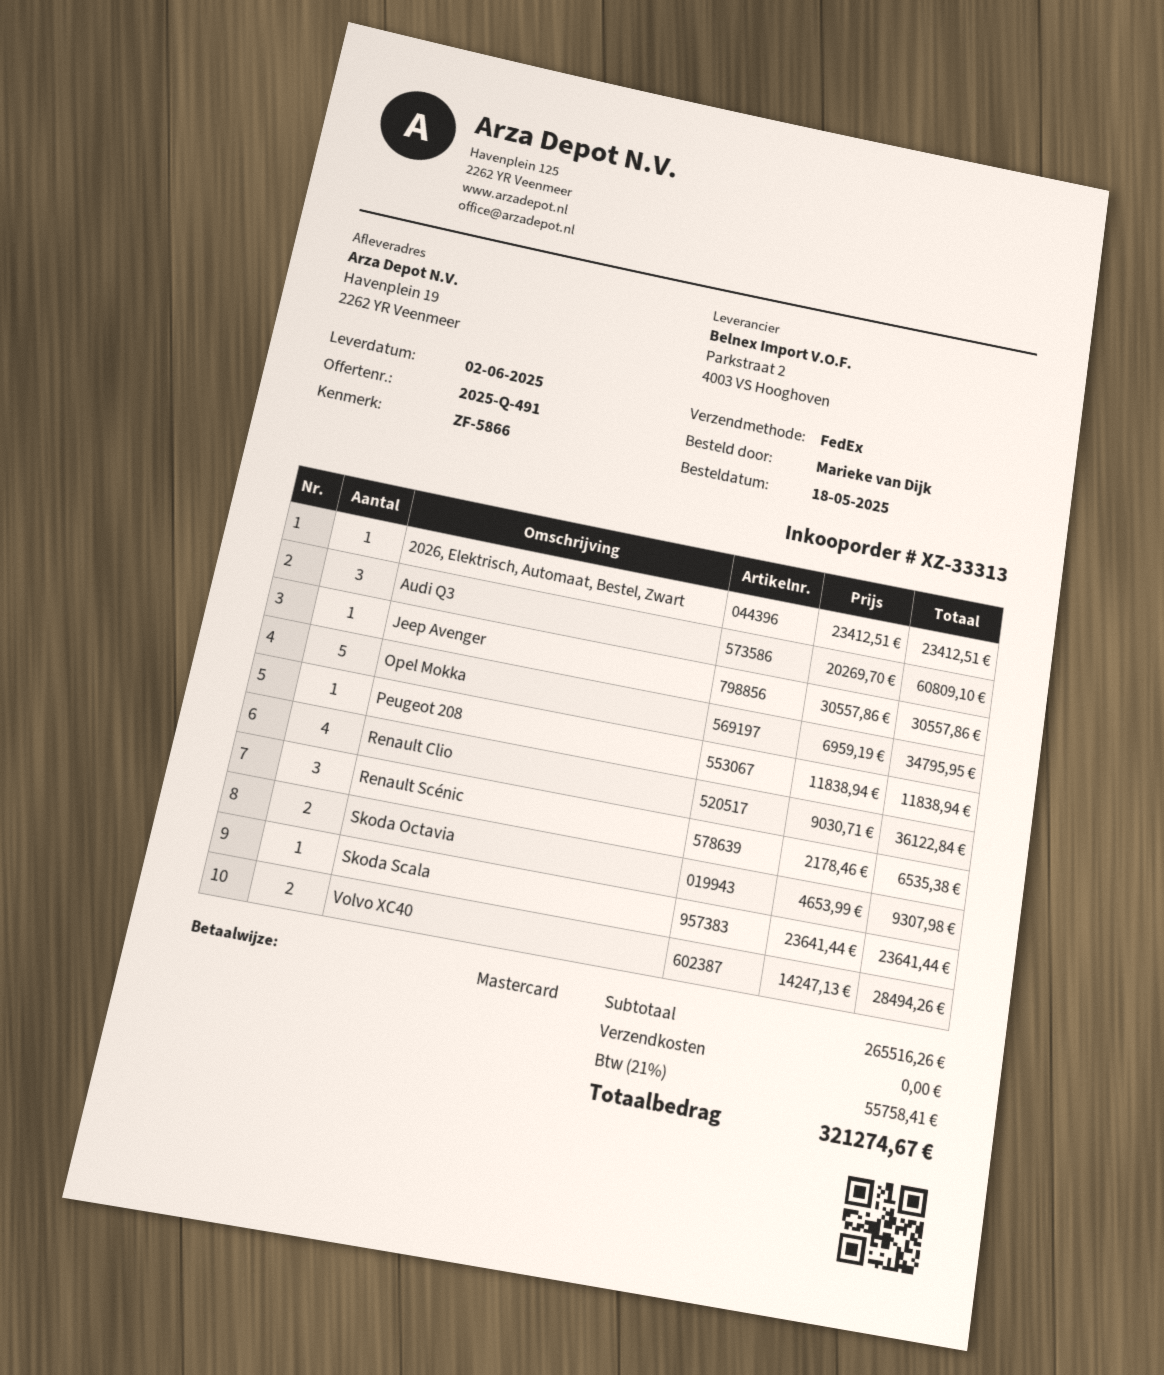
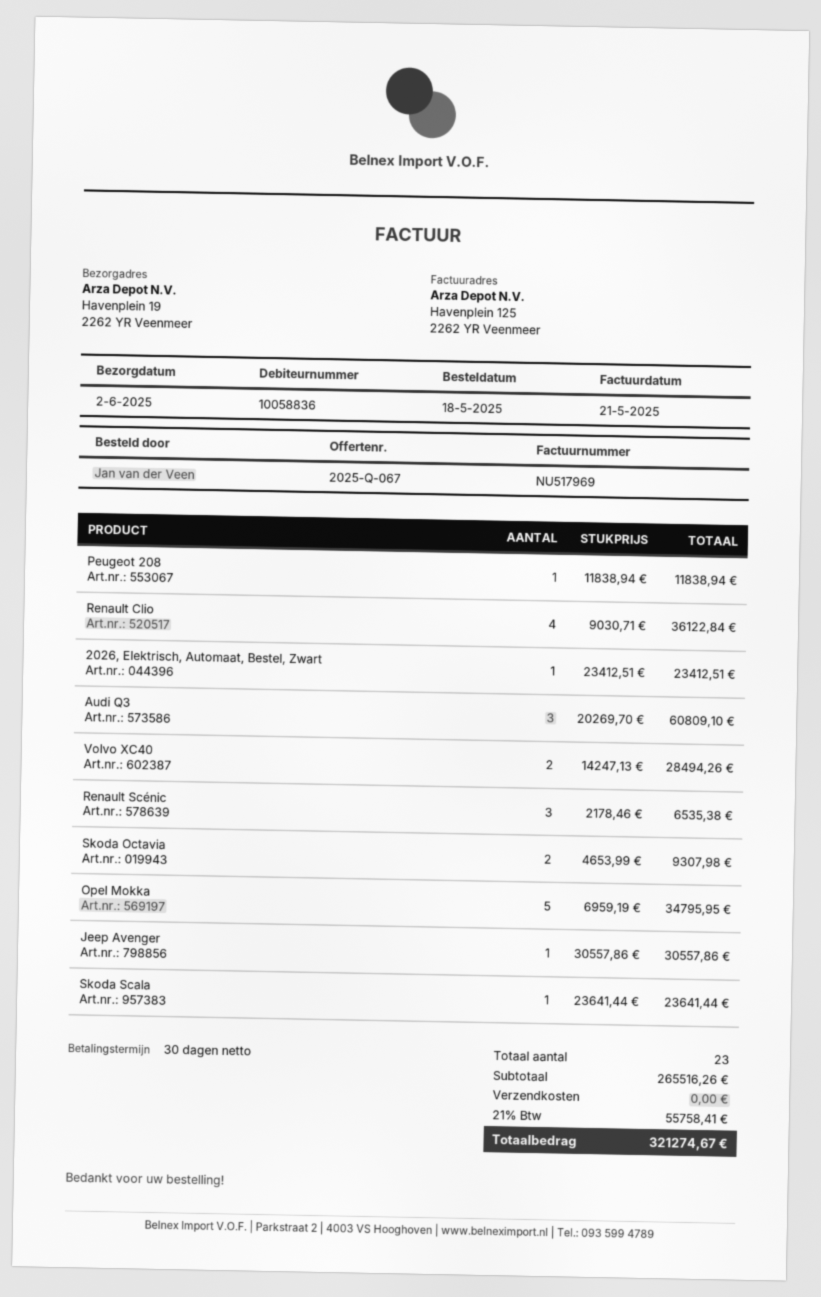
quote number: 2025-Q-491 -> 2025-Q-067
ordered by: Marieke van Dijk -> Jan van der Veen

